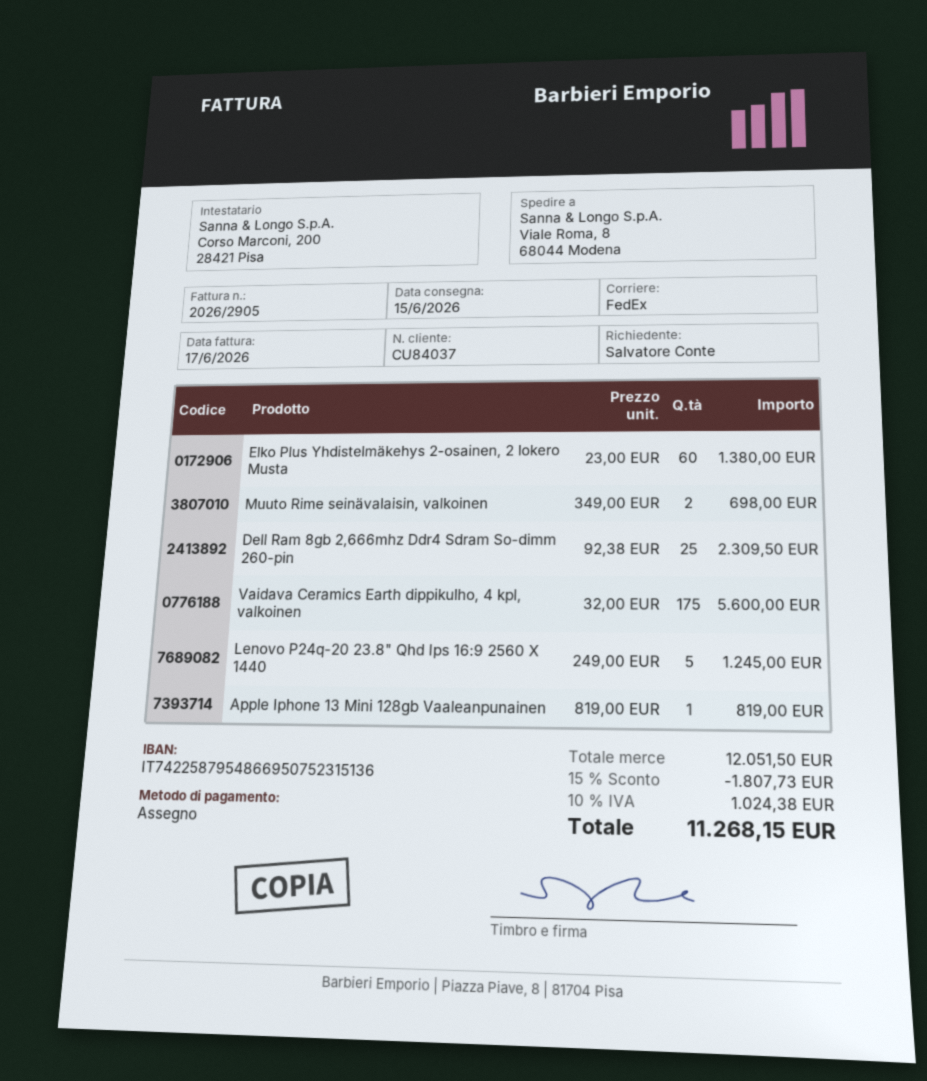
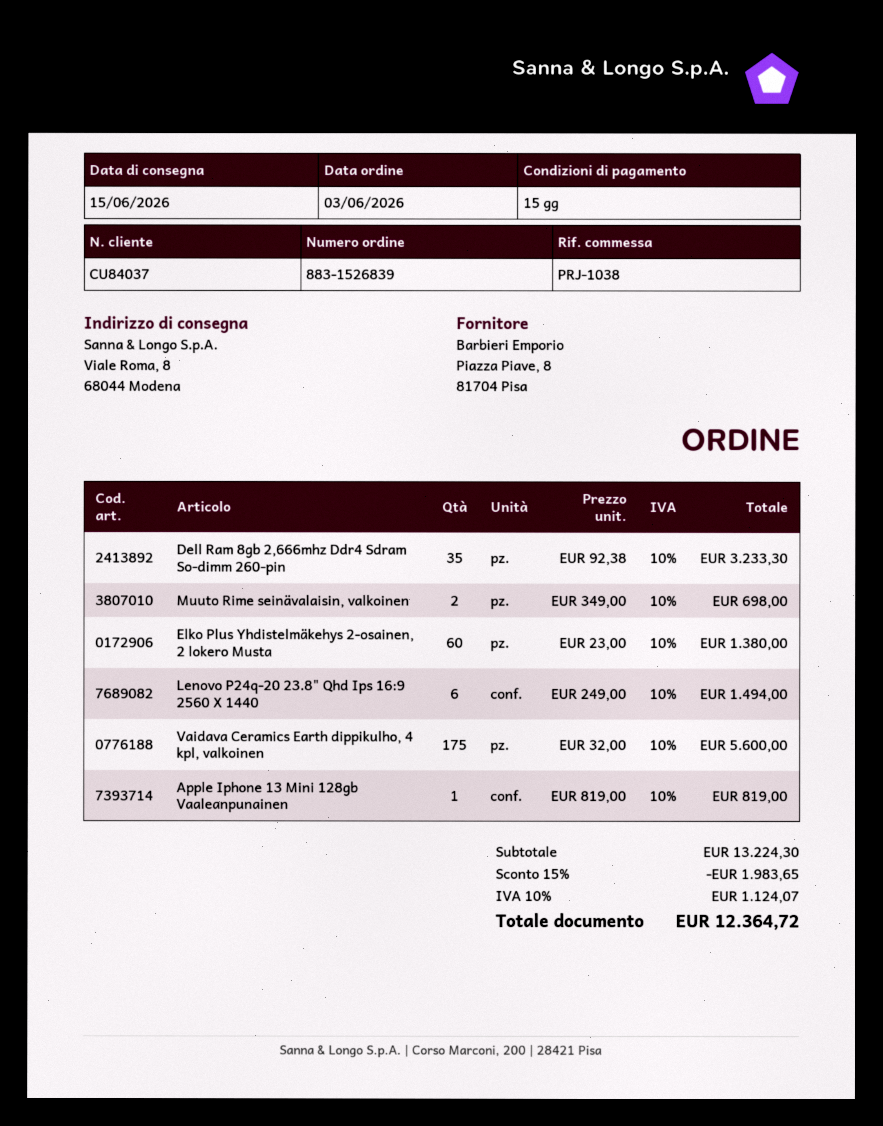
Dell Ram 8gb 2,666mhz Ddr4 Sdram So-dimm 260-pin: 25 x 92.38 = 2309.50 -> 35 x 92.38 = 3233.30
Lenovo P24q-20 23.8" Qhd Ips 16:9 2560 X 1440: 5 x 249.00 = 1245.00 -> 6 x 249.00 = 1494.00
subtotal: 12051.50 -> 13224.30
discount: 15% = 1807.73 -> 15% = 1983.65
tax: 10% = 1024.38 -> 10% = 1124.07
total: 11268.15 -> 12364.72

